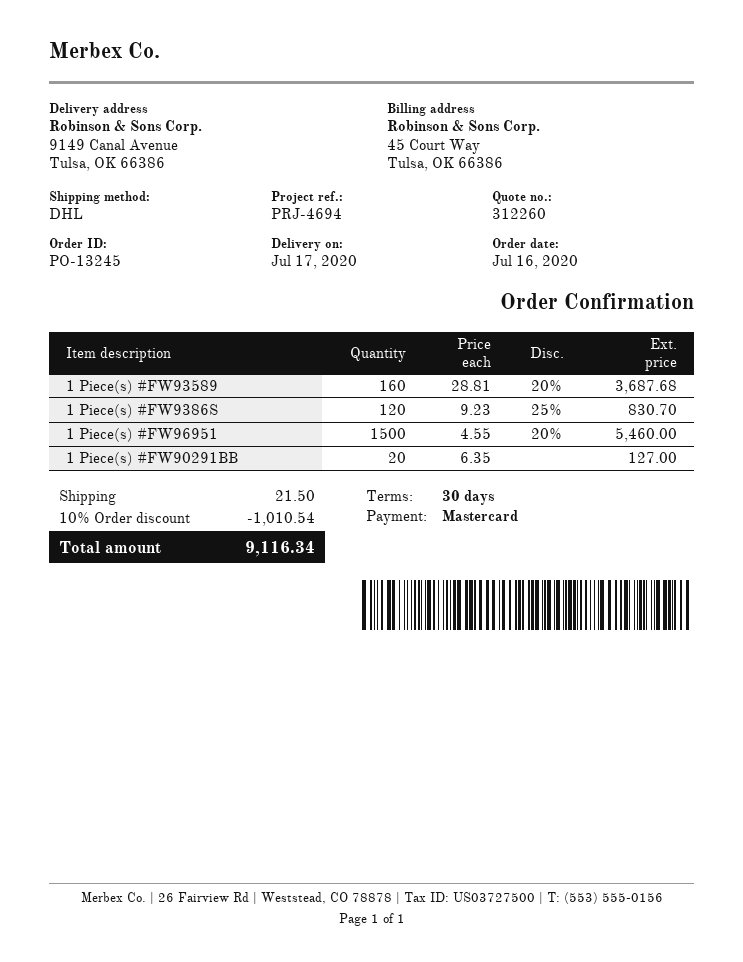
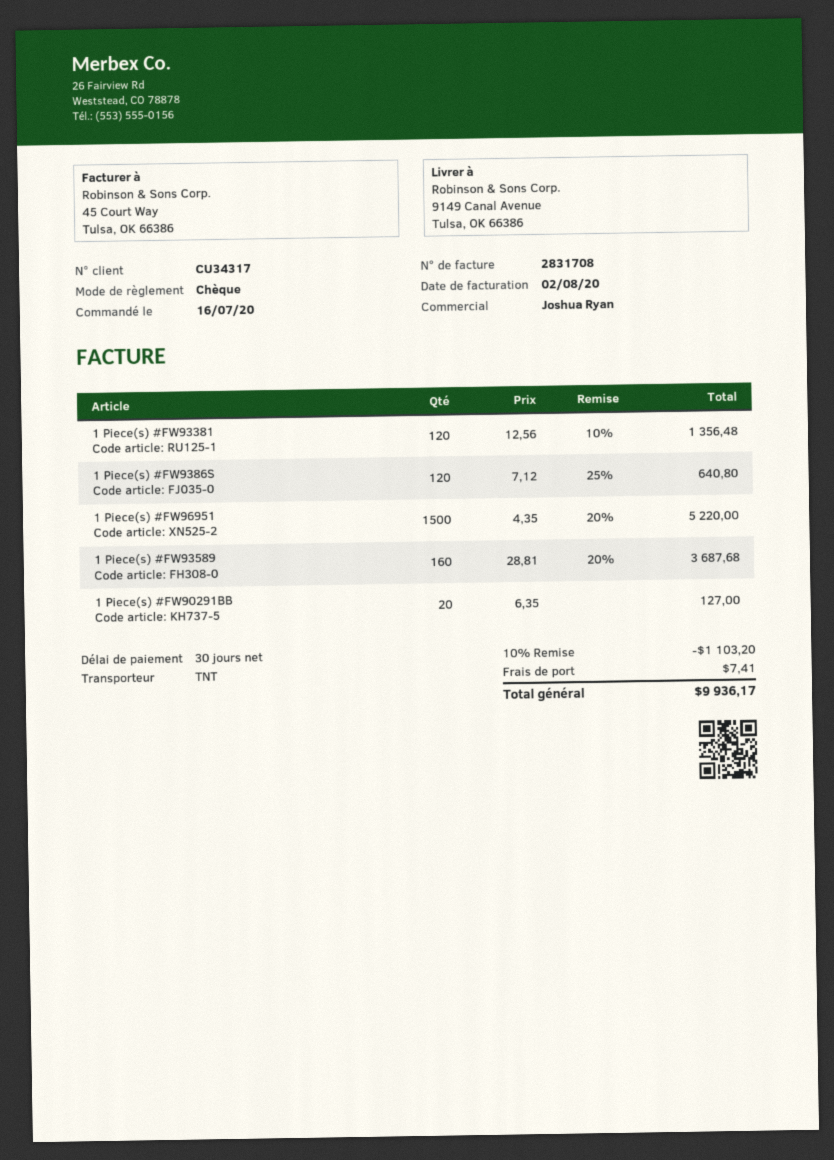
payment method: Mastercard -> cheque
shipping method: DHL -> TNT
1 Piece(s) #FW9386S: 120 x 9.23 - 25% = 830.70 -> 120 x 7.12 - 25% = 640.80
1 Piece(s) #FW96951: 1500 x 4.55 - 20% = 5460.00 -> 1500 x 4.35 - 20% = 5220.00
1 Piece(s) #FW93381: none -> 120 x 12.56 - 10% = 1356.48
discount: 10% = 1010.54 -> 10% = 1103.20
shipping: 21.50 -> 7.41
total: 9116.34 -> 9936.17

